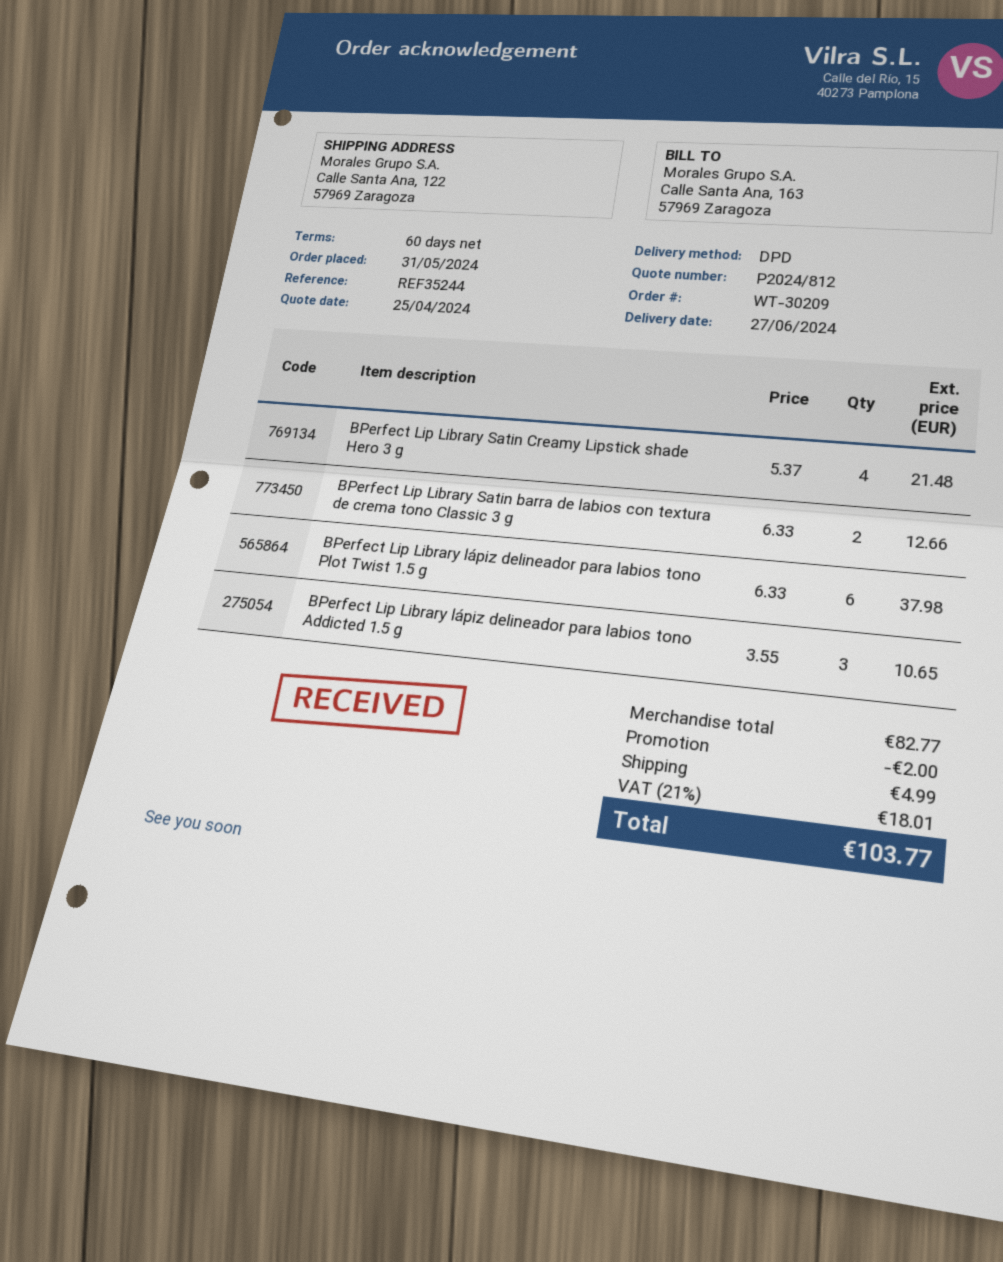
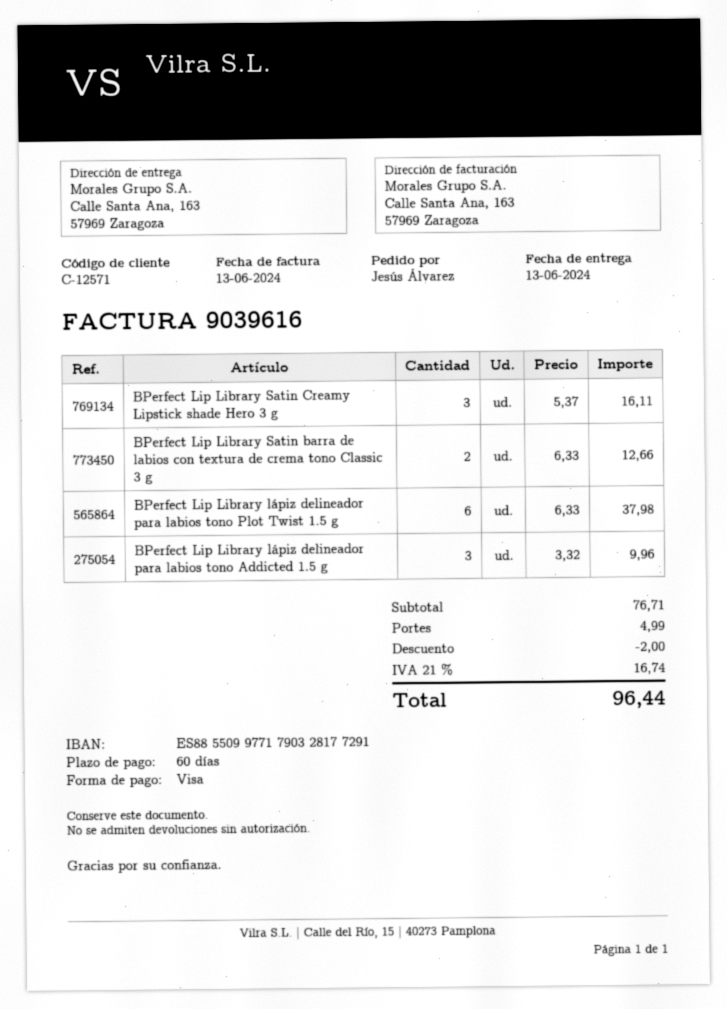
delivery date: 2024-06-27 -> 2024-06-13
ship to: Calle Santa Ana, 122, 57969 Zaragoza -> Calle Santa Ana, 163, 57969 Zaragoza
BPerfect Lip Library Satin Creamy Lipstick shade Hero 3 g: 4 x 5.37 = 21.48 -> 3 x 5.37 = 16.11
BPerfect Lip Library lápiz delineador para labios tono Addicted 1.5 g: 3 x 3.55 = 10.65 -> 3 x 3.32 = 9.96
subtotal: 82.77 -> 76.71
tax: 21% = 18.01 -> 21% = 16.74
total: 103.77 -> 96.44

